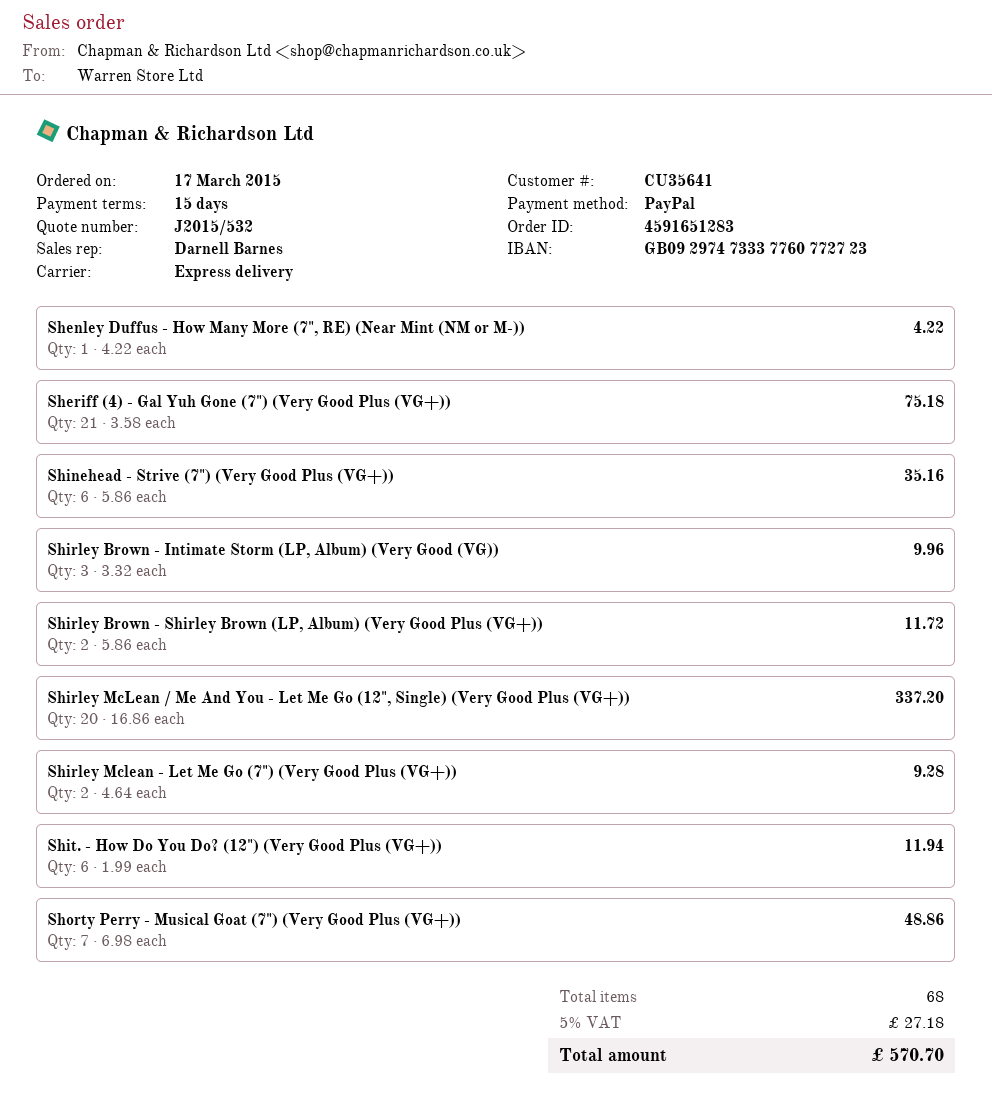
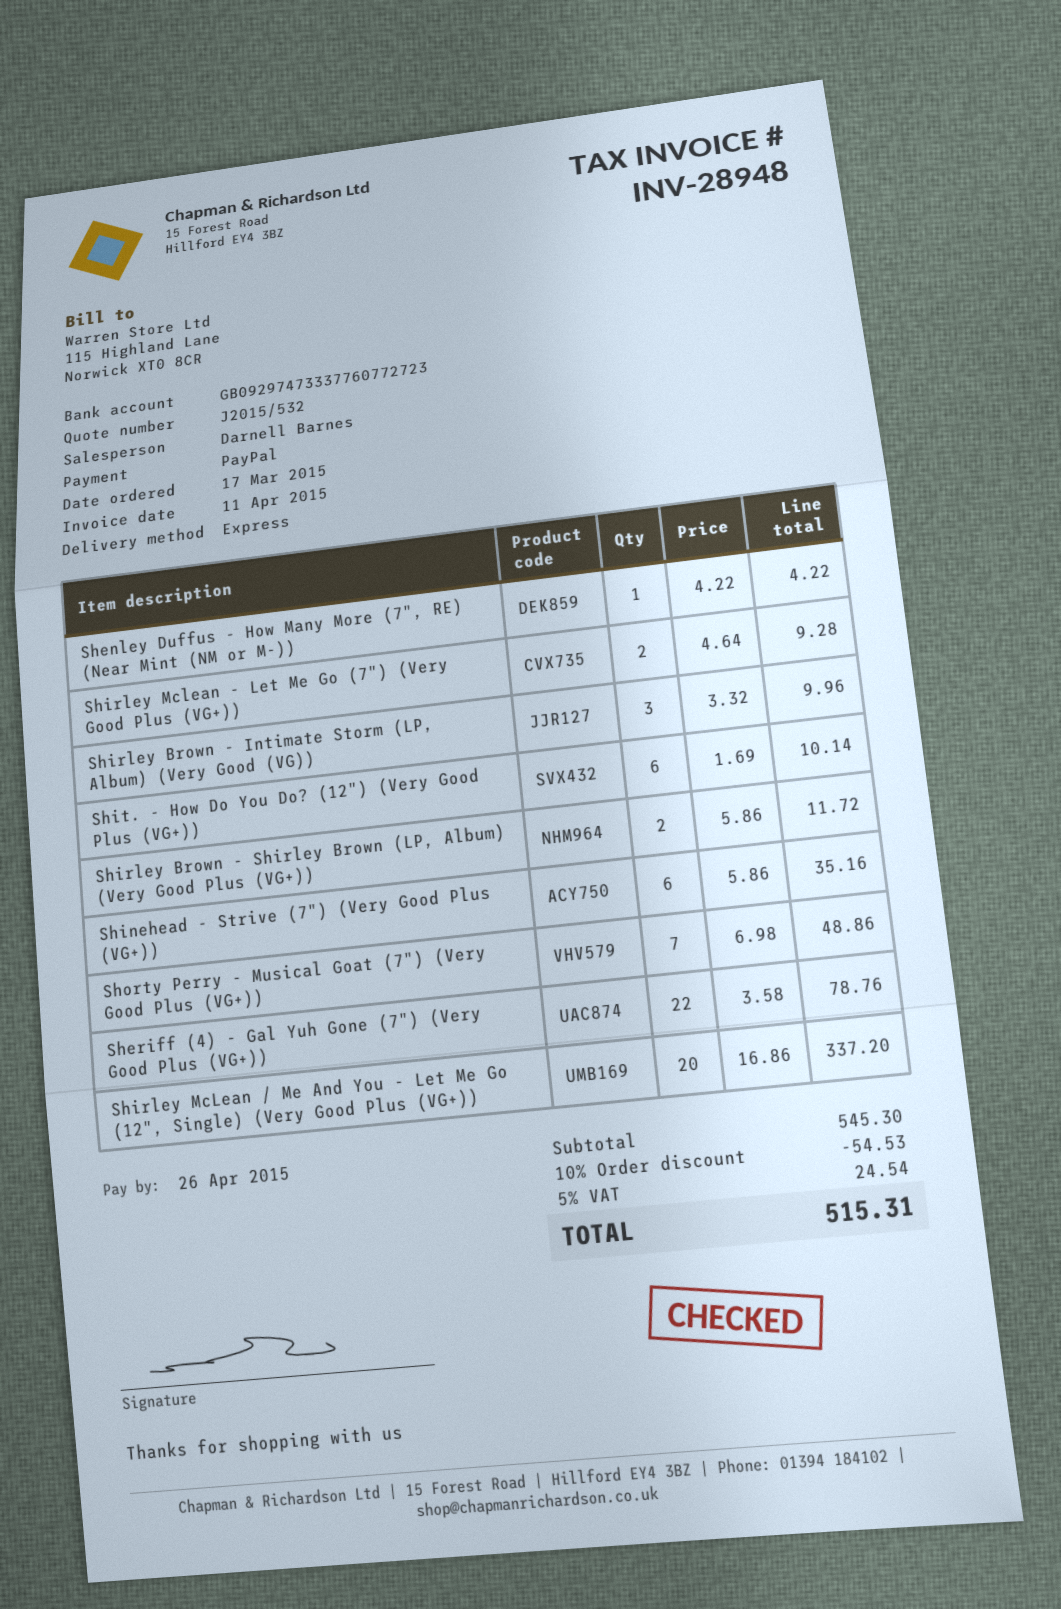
Sheriff (4) - Gal Yuh Gone (7") (Very Good Plus (VG+)): 21 x 3.58 = 75.18 -> 22 x 3.58 = 78.76
Shit. - How Do You Do? (12") (Very Good Plus (VG+)): 6 x 1.99 = 11.94 -> 6 x 1.69 = 10.14
discount: none -> 10% = 54.53
tax: 5% = 27.18 -> 5% = 24.54
total: 570.70 -> 515.31

